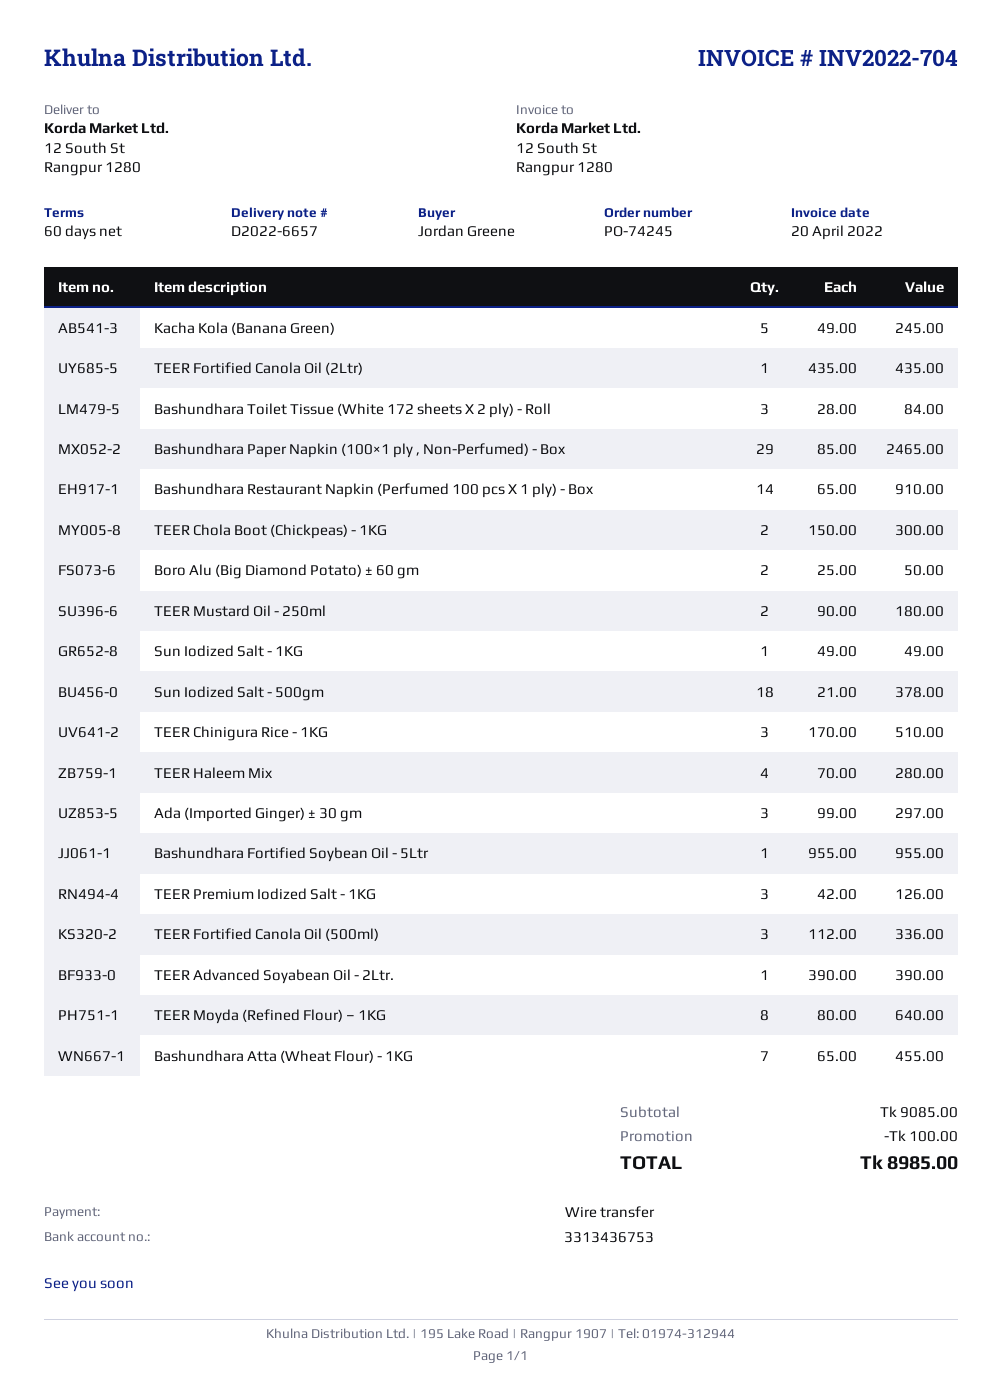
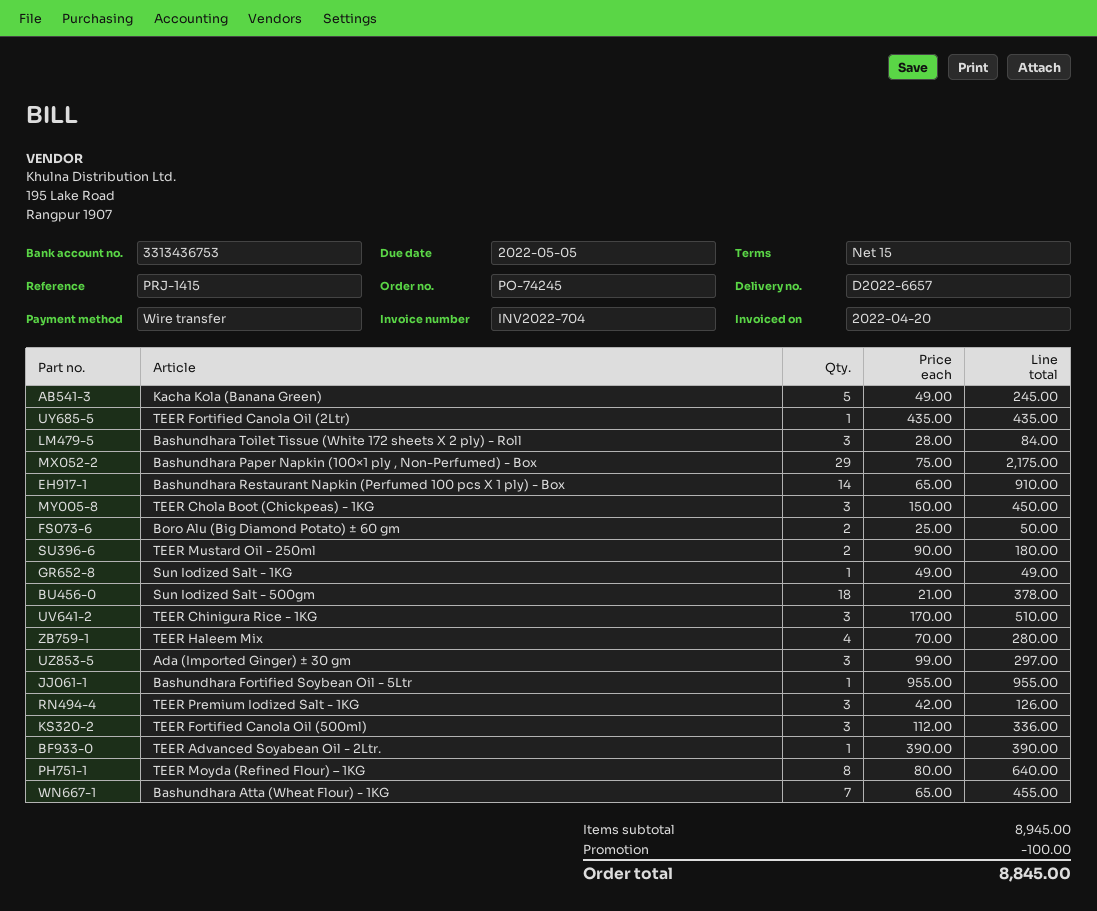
payment terms: 60 days -> 15 days
Bashundhara Paper Napkin (100×1 ply , Non-Perfumed) - Box: 29 x 85.00 = 2465.00 -> 29 x 75.00 = 2175.00
TEER Chola Boot (Chickpeas) - 1KG: 2 x 150.00 = 300.00 -> 3 x 150.00 = 450.00
subtotal: 9085.00 -> 8945.00
total: 8985.00 -> 8845.00

